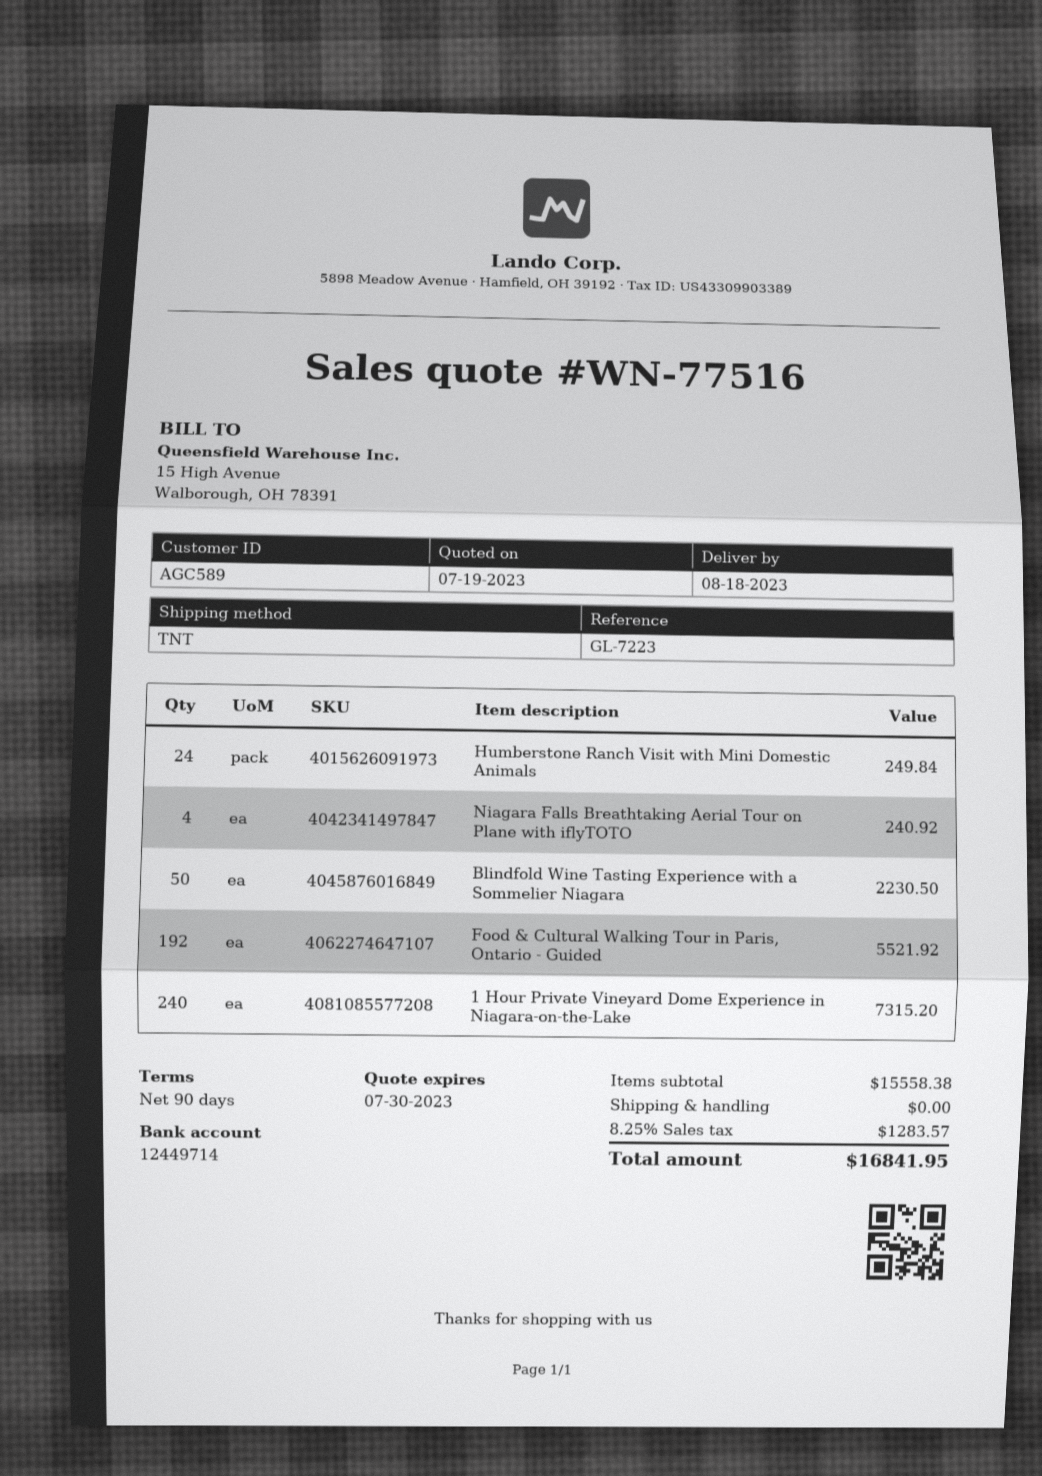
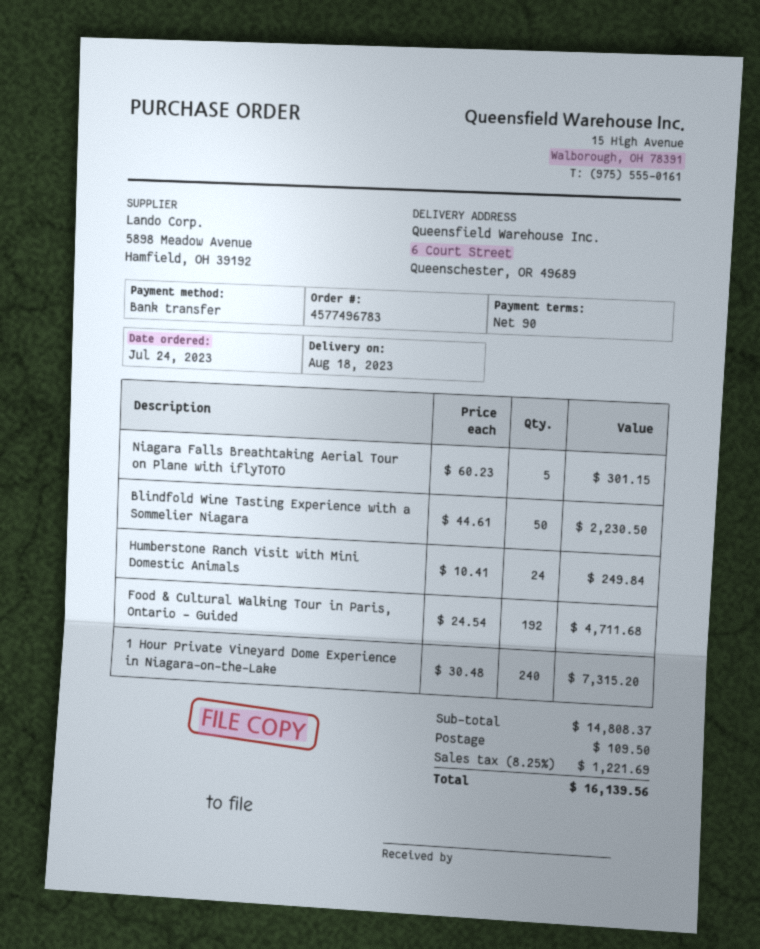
Niagara Falls Breathtaking Aerial Tour on Plane with iflyTOTO: 4 for 240.92 -> 5 for 301.15
Food & Cultural Walking Tour in Paris, Ontario - Guided: 192 for 5521.92 -> 192 for 4711.68
subtotal: 15558.38 -> 14808.37
shipping: 0.00 -> 109.50
tax: 8.25% = 1283.57 -> 8.25% = 1221.69
total: 16841.95 -> 16139.56

